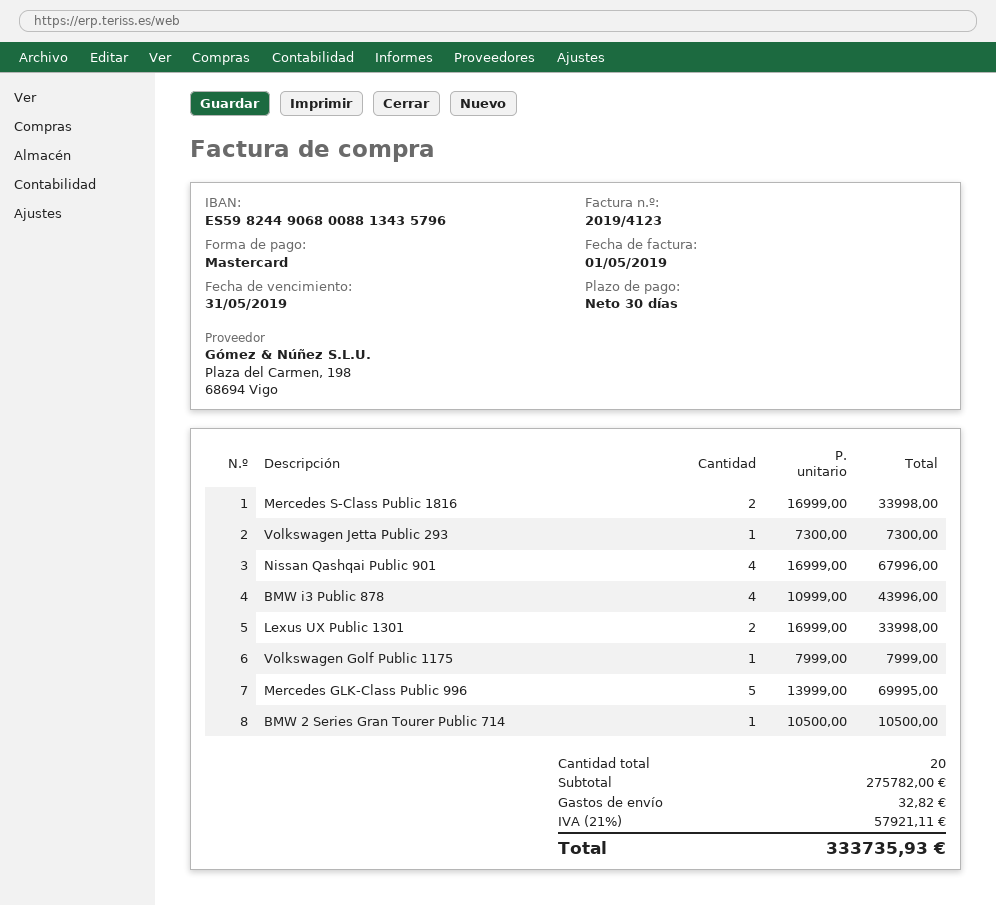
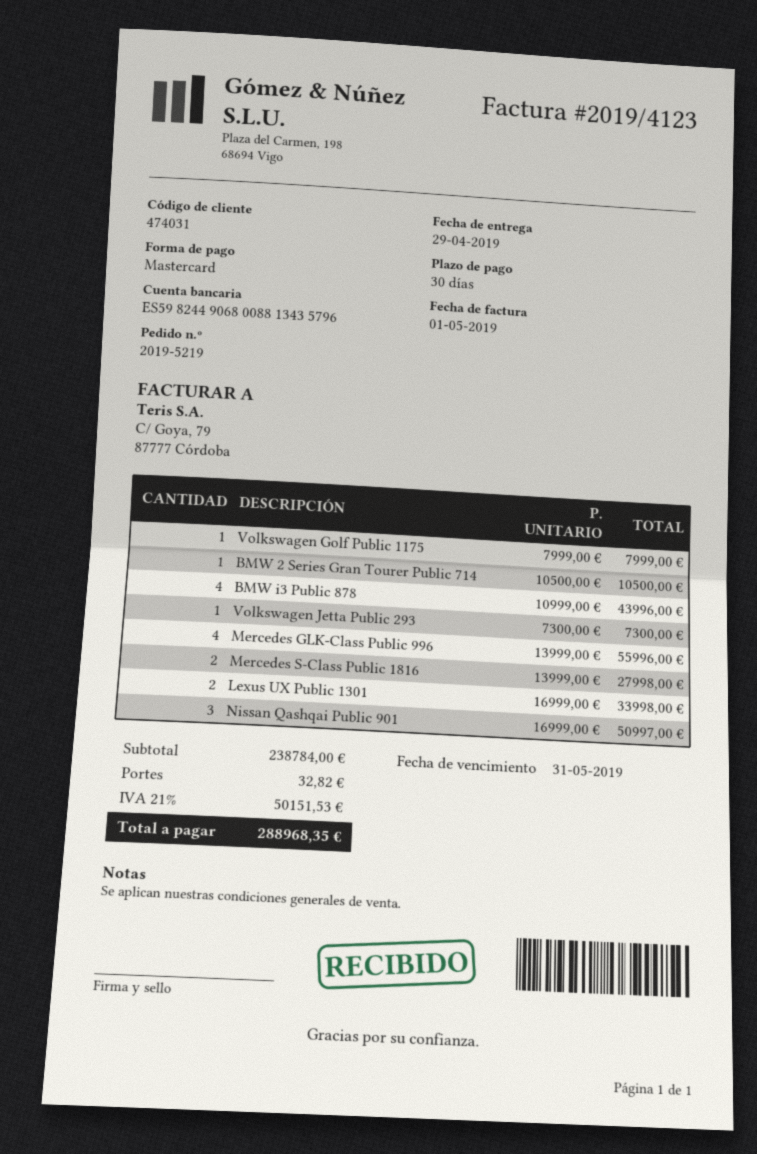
Mercedes S-Class Public 1816: 2 x 16999.00 = 33998.00 -> 2 x 13999.00 = 27998.00
Nissan Qashqai Public 901: 4 x 16999.00 = 67996.00 -> 3 x 16999.00 = 50997.00
Mercedes GLK-Class Public 996: 5 x 13999.00 = 69995.00 -> 4 x 13999.00 = 55996.00
subtotal: 275782.00 -> 238784.00
tax: 21% = 57921.11 -> 21% = 50151.53
total: 333735.93 -> 288968.35

